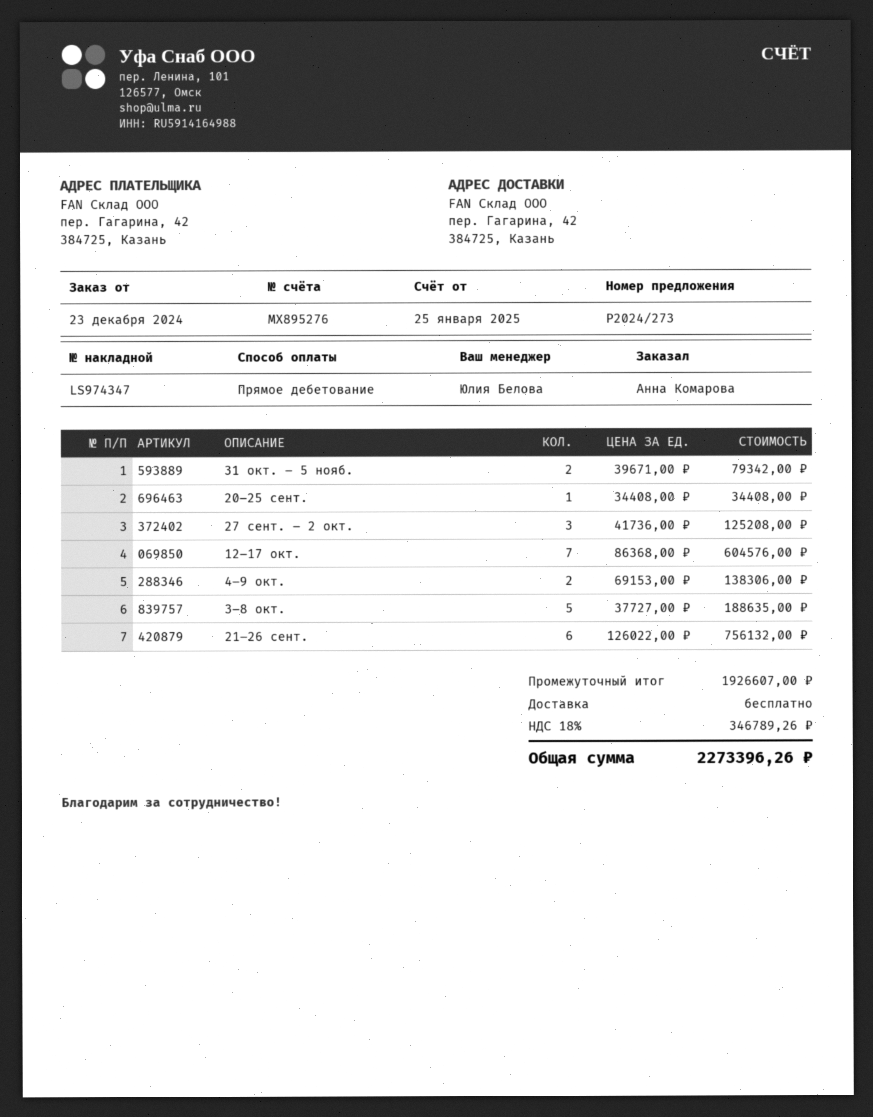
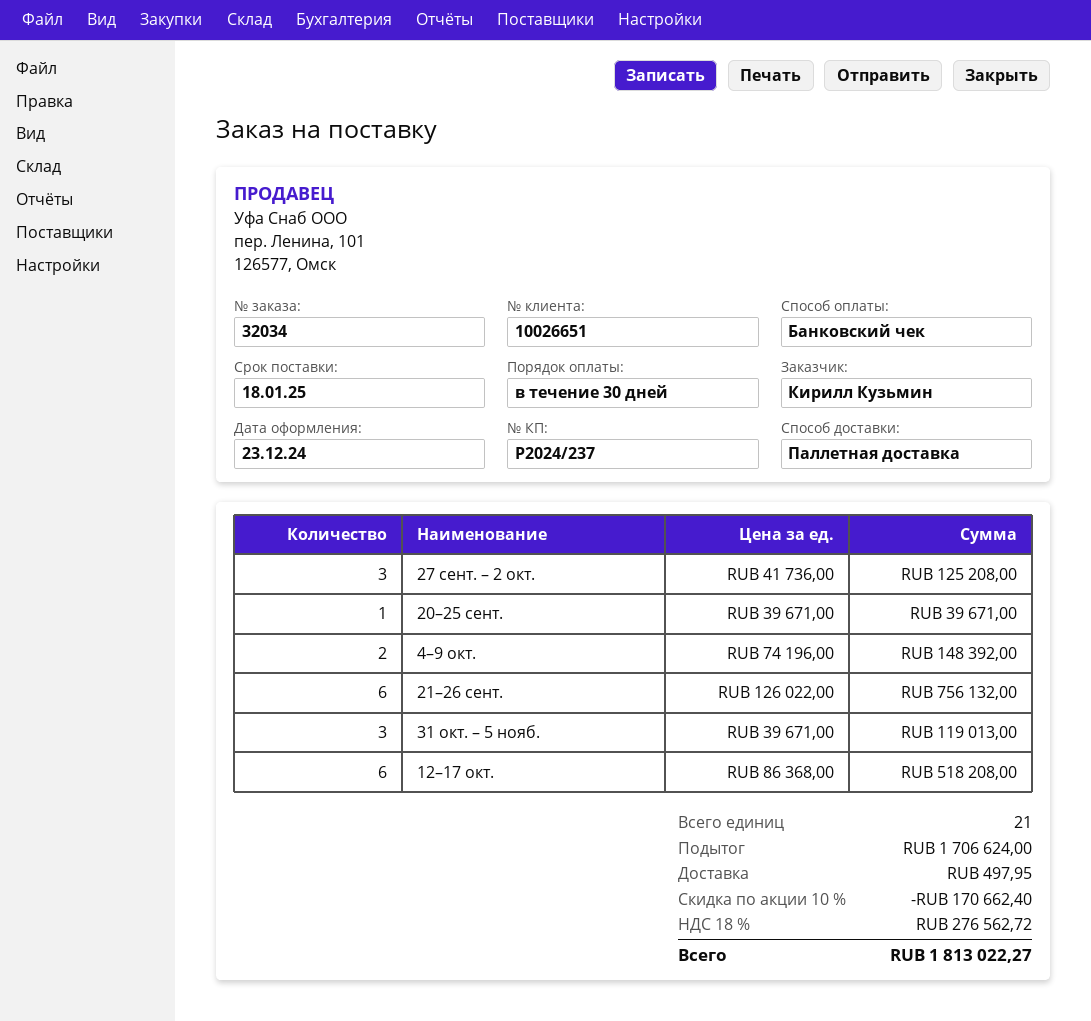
quote number: P2024/273 -> P2024/237
ordered by: Анна Комарова -> Кирилл Кузьмин
payment method: direct debit -> cheque
31 окт. – 5 нояб.: 2 x 39671.00 = 79342.00 -> 3 x 39671.00 = 119013.00
20–25 сент.: 1 x 34408.00 = 34408.00 -> 1 x 39671.00 = 39671.00
12–17 окт.: 7 x 86368.00 = 604576.00 -> 6 x 86368.00 = 518208.00
4–9 окт.: 2 x 69153.00 = 138306.00 -> 2 x 74196.00 = 148392.00
3–8 окт.: 5 x 37727.00 = 188635.00 -> none
subtotal: 1926607.00 -> 1706624.00
discount: none -> 10% = 170662.40
shipping: 0.00 -> 497.95
tax: 18% = 346789.26 -> 18% = 276562.72
total: 2273396.26 -> 1813022.27

